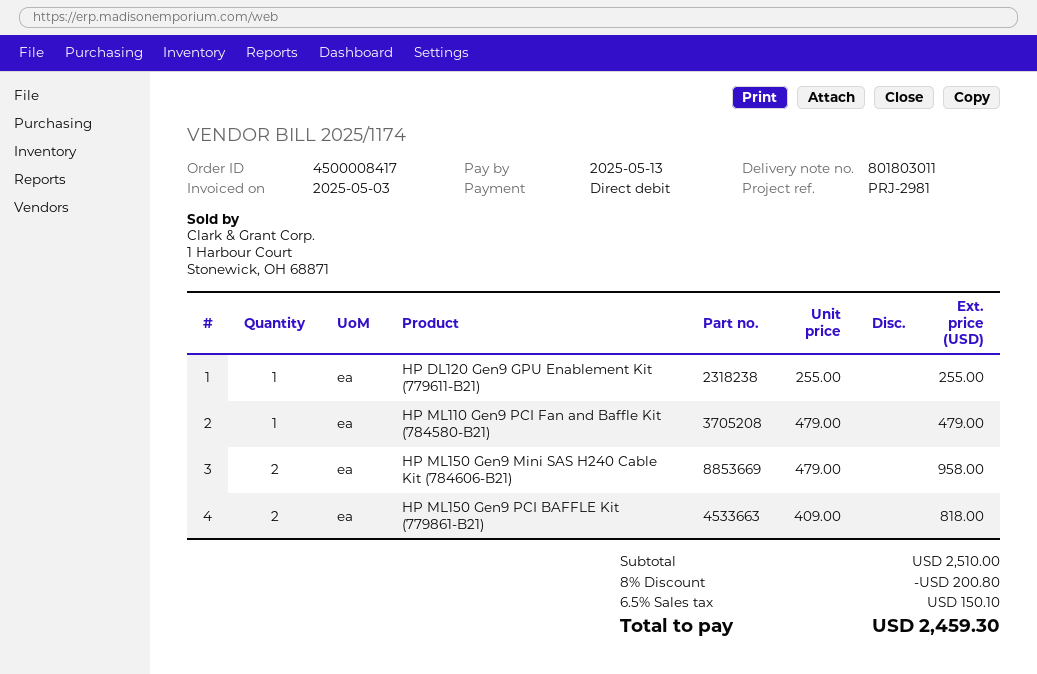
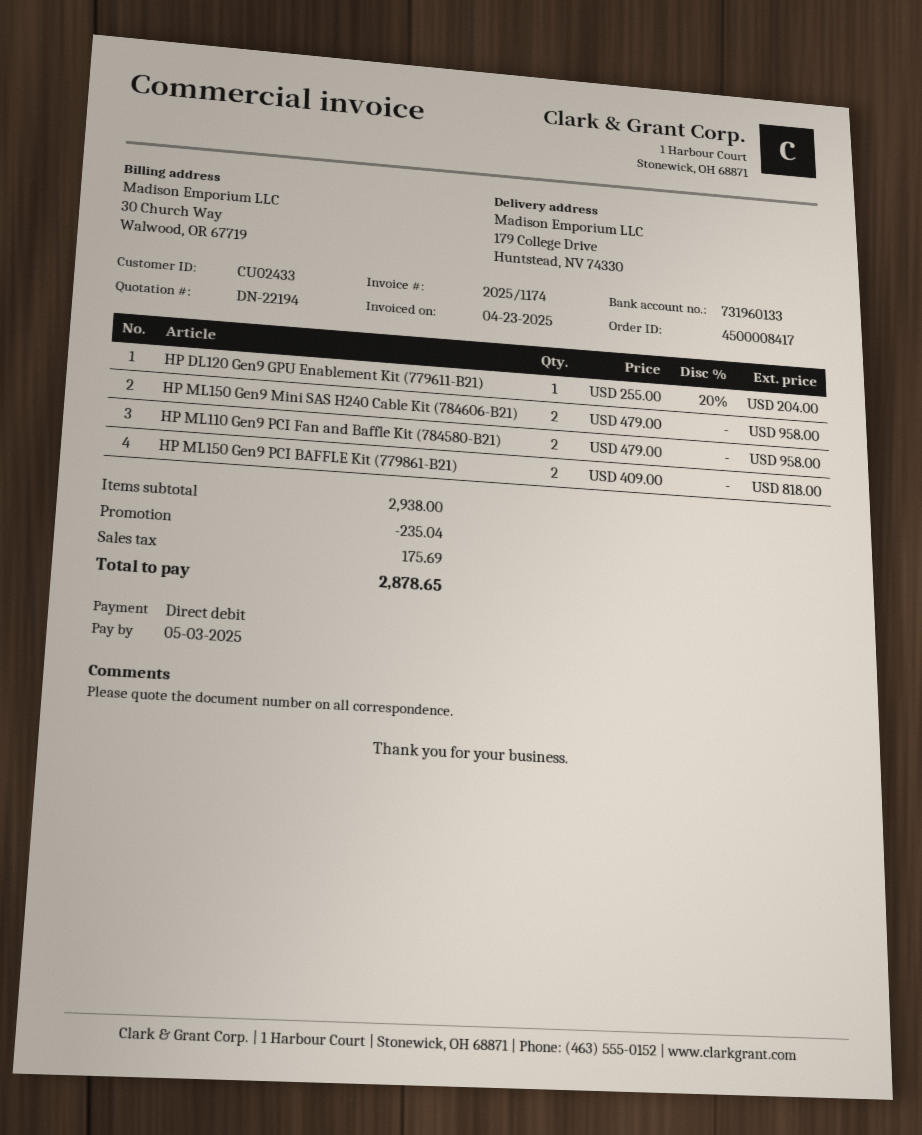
invoice date: 2025-05-03 -> 2025-04-23
due date: 2025-05-13 -> 2025-05-03
HP DL120 Gen9 GPU Enablement Kit (779611-B21): 1 x 255.00 = 255.00 -> 1 x 255.00 - 20% = 204.00
HP ML110 Gen9 PCI Fan and Baffle Kit (784580-B21): 1 x 479.00 = 479.00 -> 2 x 479.00 = 958.00
subtotal: 2510.00 -> 2938.00
discount: 200.80 -> 235.04
tax: 150.10 -> 175.69
total: 2459.30 -> 2878.65

